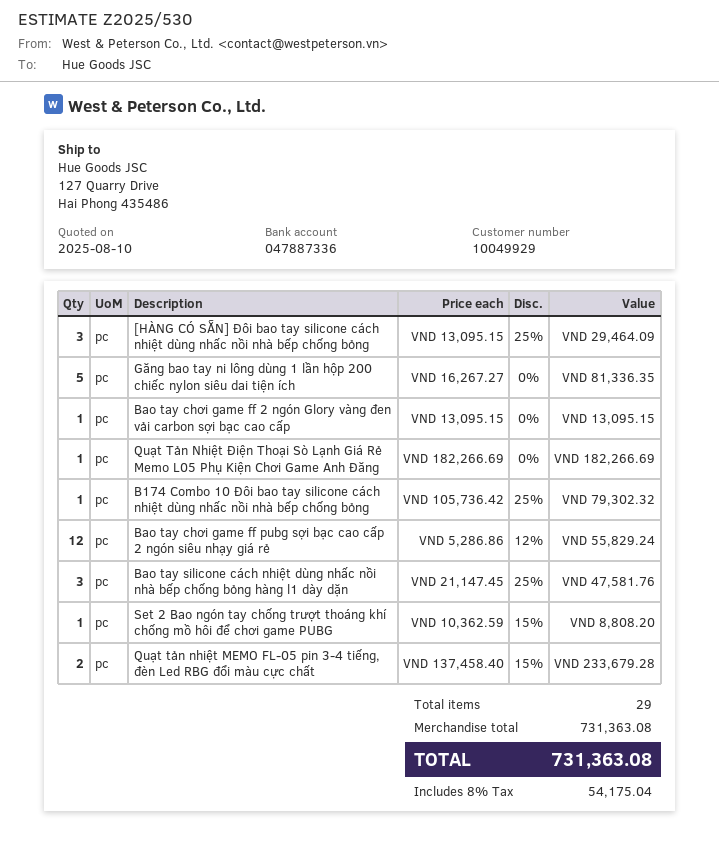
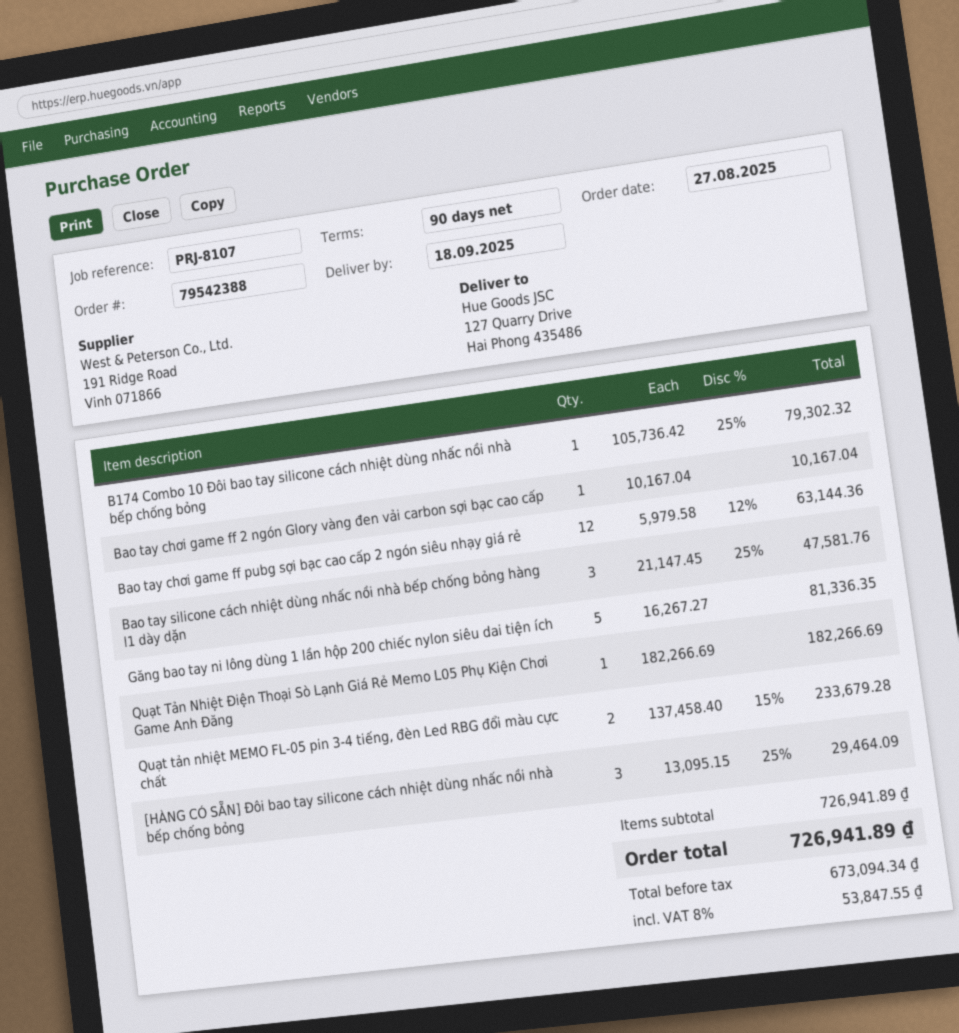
Bao tay chơi game ff 2 ngón Glory vàng đen vải carbon sợi bạc cao cấp: 1 x 13095.15 = 13095.15 -> 1 x 10167.04 = 10167.04
Bao tay chơi game ff pubg sợi bạc cao cấp 2 ngón siêu nhạy giá rẻ: 12 x 5286.86 - 12% = 55829.24 -> 12 x 5979.58 - 12% = 63144.36
Set 2 Bao ngón tay chống trượt thoáng khí chống mồ hôi để chơi game PUBG: 1 x 10362.59 - 15% = 8808.20 -> none
subtotal: 731363.08 -> 726941.89
tax: 8% = 54175.04 -> 8% = 53847.55
total: 731363.08 -> 726941.89

